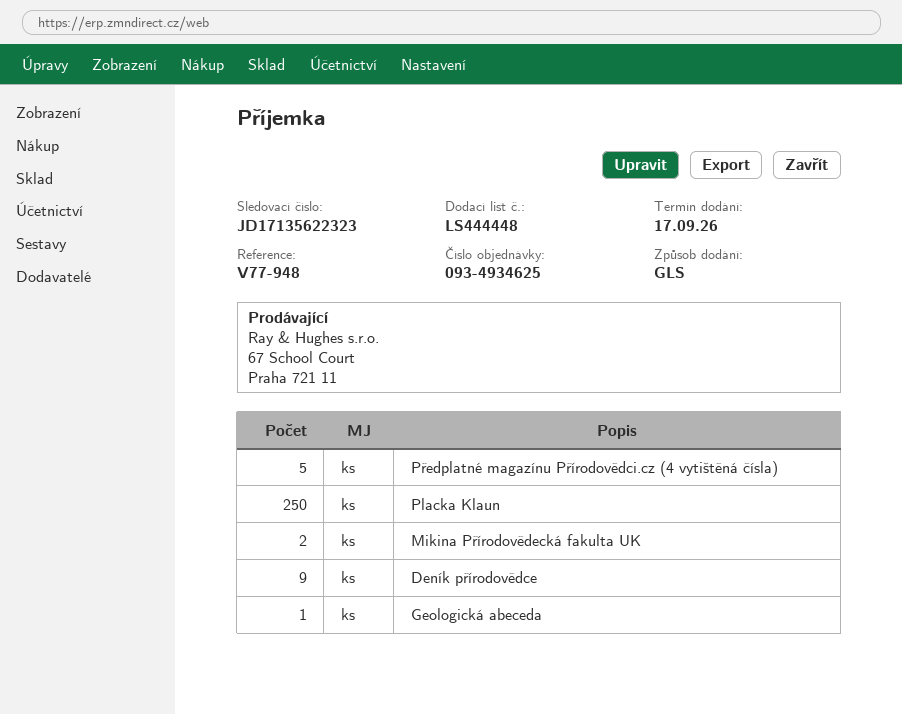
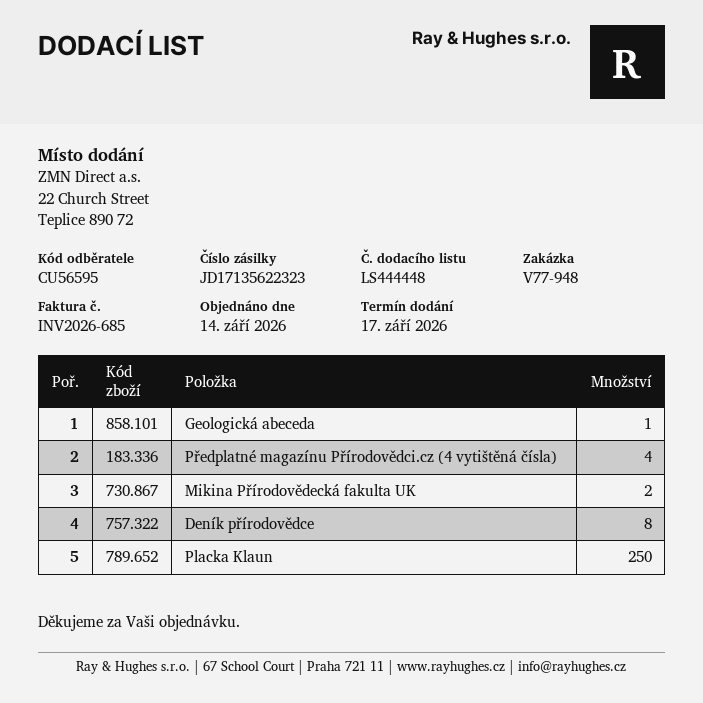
Předplatné magazínu Přírodovědci.cz (4 vytištěná čísla): 5 -> 4
Deník přírodovědce: 9 -> 8

